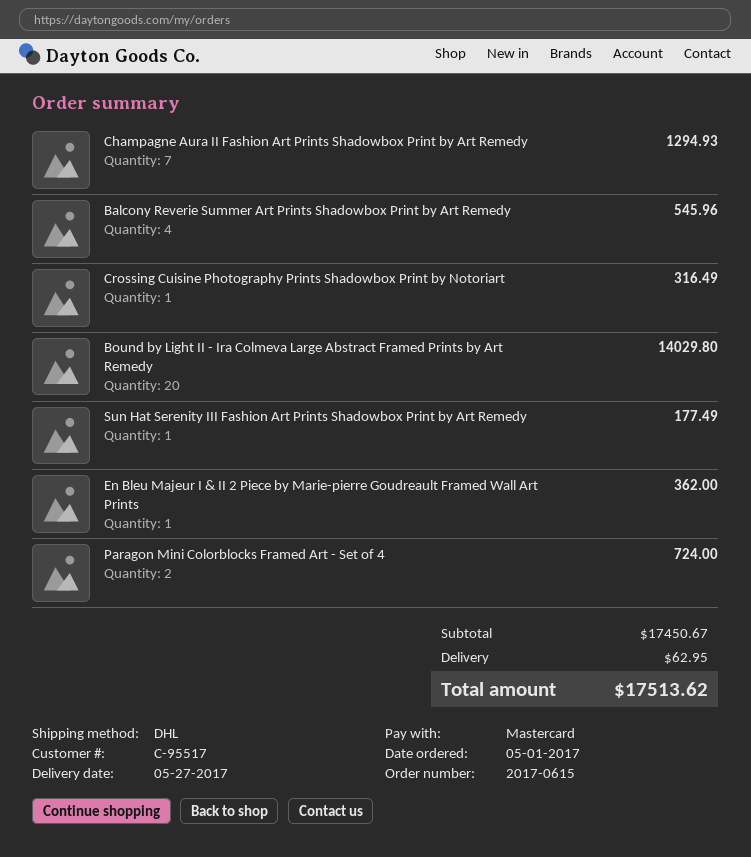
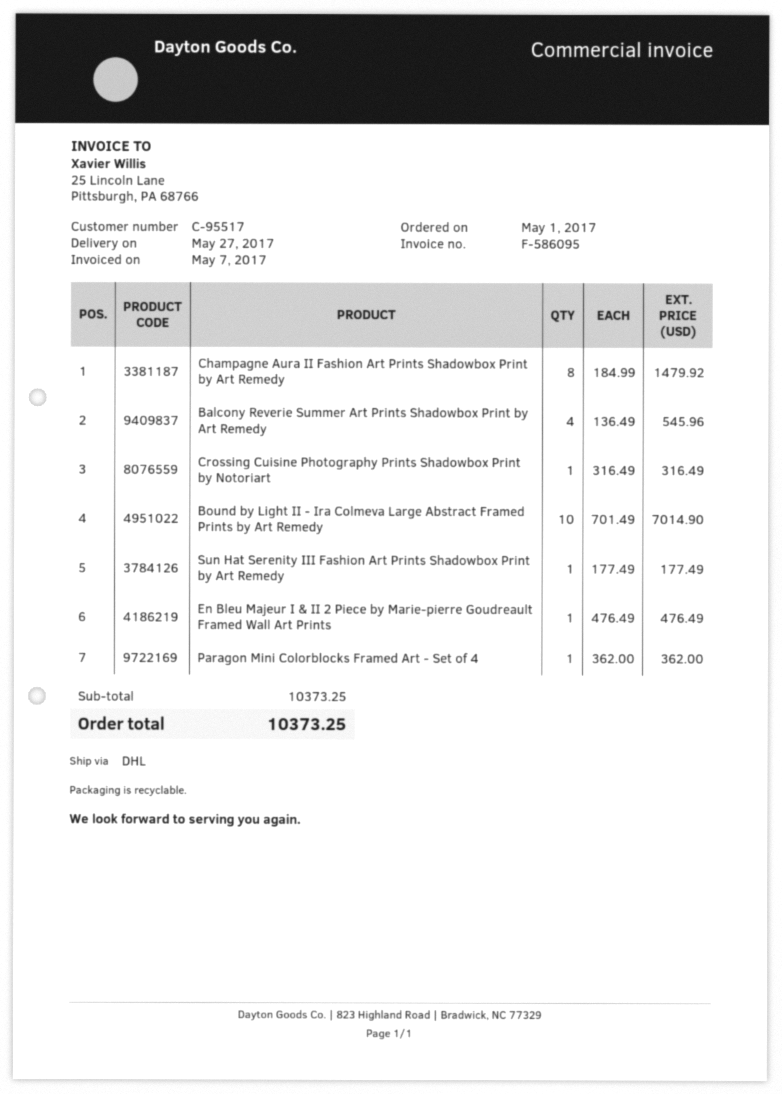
Champagne Aura II Fashion Art Prints Shadowbox Print by Art Remedy: 7 for 1294.93 -> 8 for 1479.92
Bound by Light II - Ira Colmeva Large Abstract Framed Prints by Art Remedy: 20 for 14029.80 -> 10 for 7014.90
En Bleu Majeur I & II 2 Piece by Marie-pierre Goudreault Framed Wall Art Prints: 1 for 362.00 -> 1 for 476.49
Paragon Mini Colorblocks Framed Art - Set of 4: 2 for 724.00 -> 1 for 362.00
subtotal: 17450.67 -> 10373.25
shipping: 62.95 -> none
total: 17513.62 -> 10373.25

